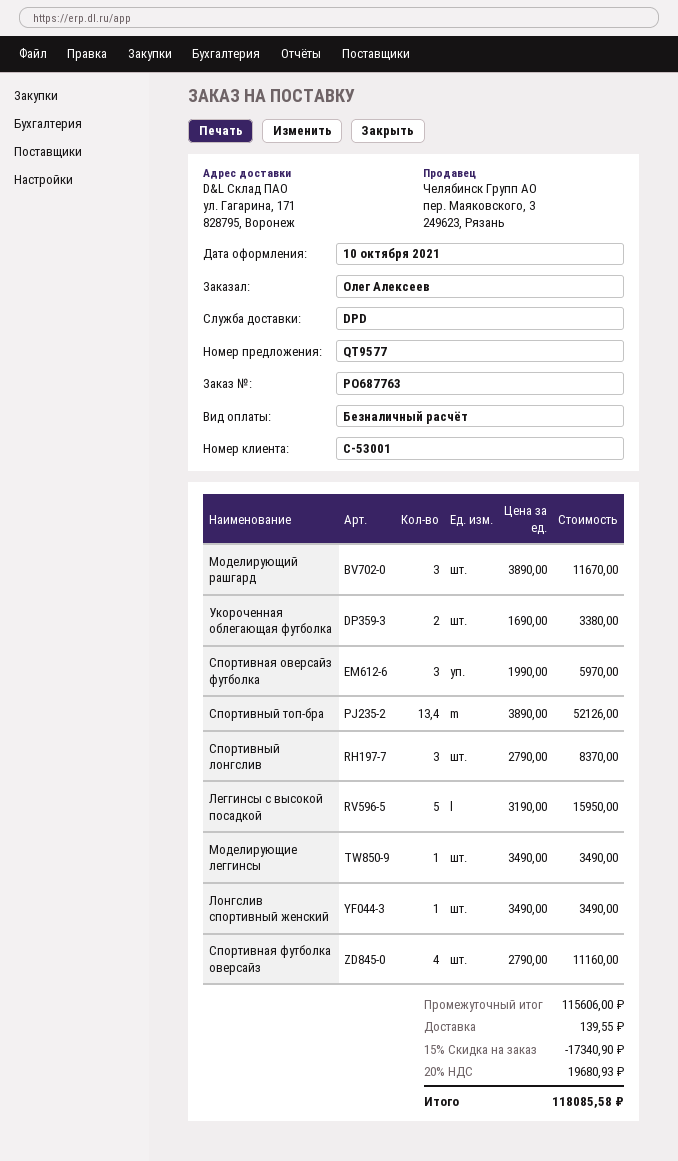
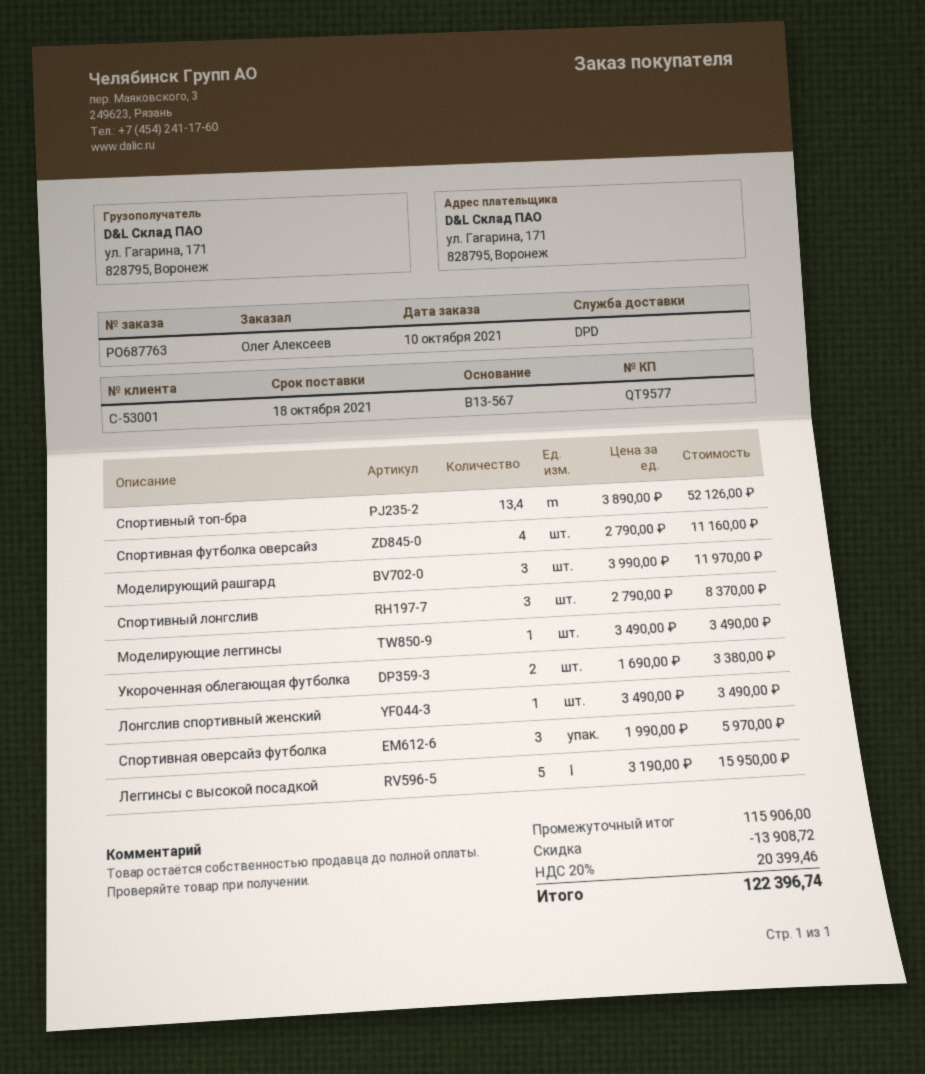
Моделирующий рашгард: 3 x 3890.00 = 11670.00 -> 3 x 3990.00 = 11970.00
subtotal: 115606.00 -> 115906.00
discount: 17340.90 -> 13908.72
shipping: 139.55 -> none
tax: 20% = 19680.93 -> 20% = 20399.46
total: 118085.58 -> 122396.74

